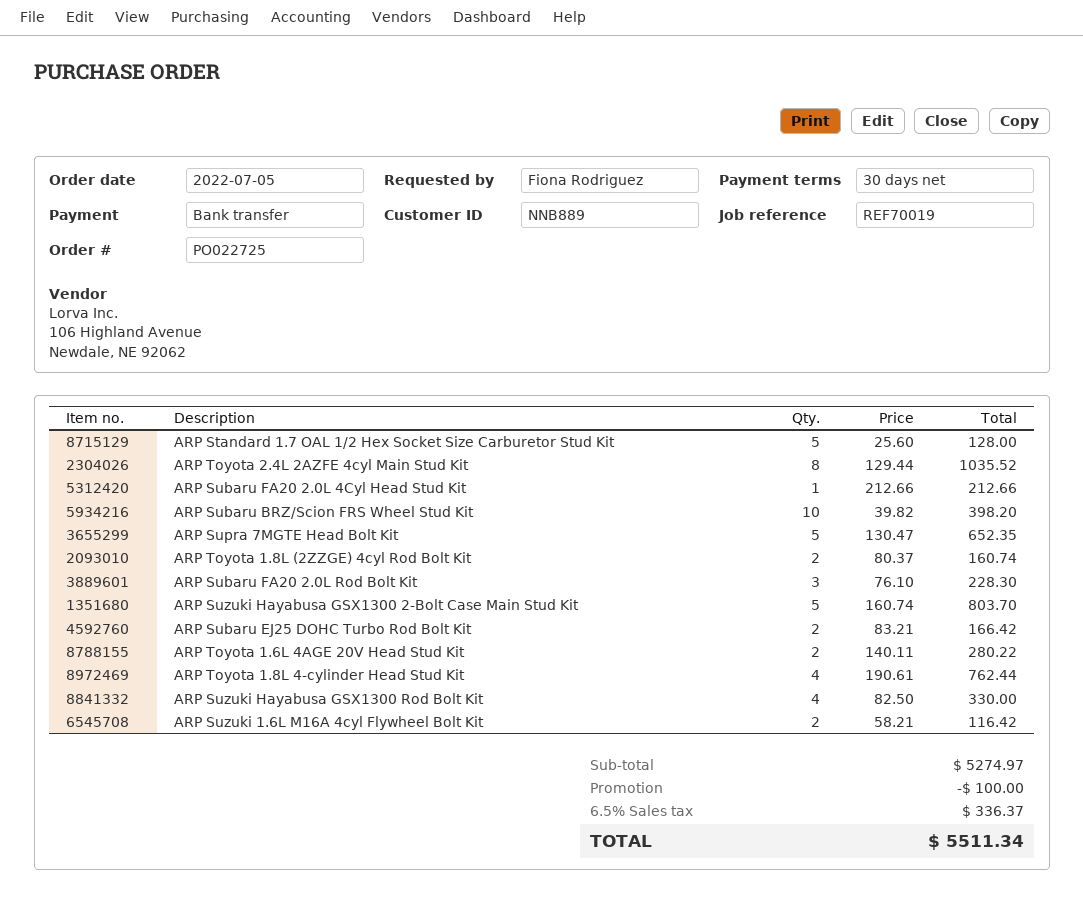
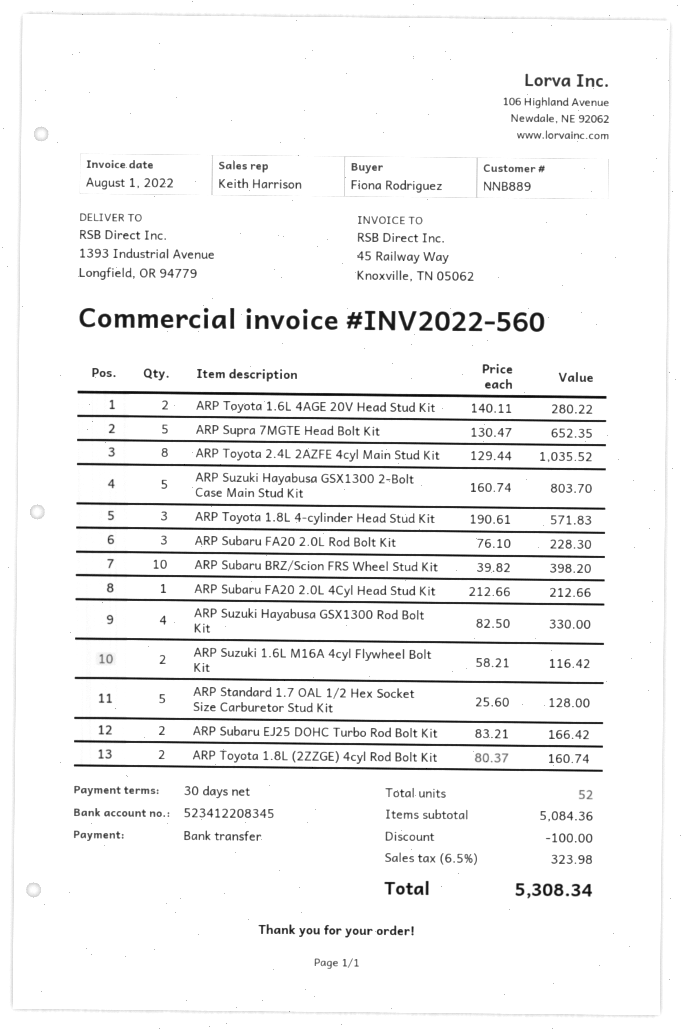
ARP Toyota 1.8L 4-cylinder Head Stud Kit: 4 x 190.61 = 762.44 -> 3 x 190.61 = 571.83
subtotal: 5274.97 -> 5084.36
tax: 6.5% = 336.37 -> 6.5% = 323.98
total: 5511.34 -> 5308.34

